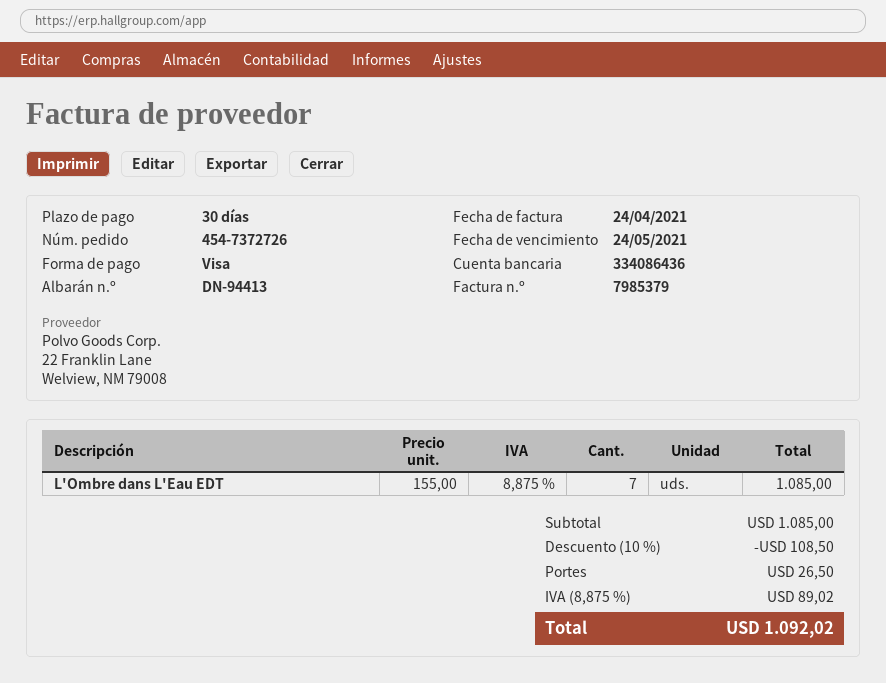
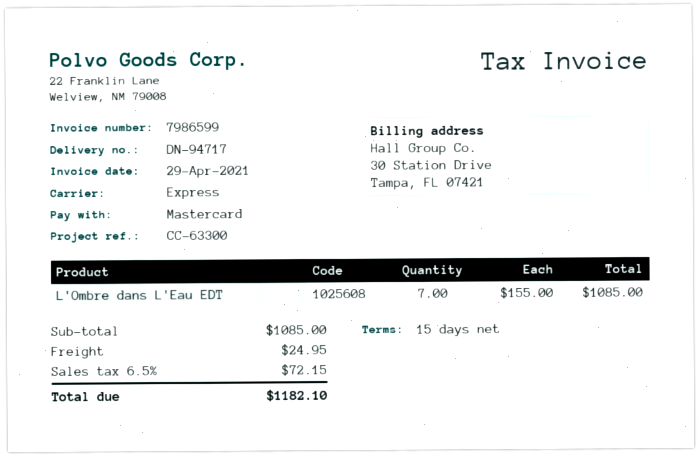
delivery note number: DN-94413 -> DN-94717
invoice number: 7985379 -> 7986599
invoice date: 2021-04-24 -> 2021-04-29
payment terms: 30 days -> 15 days
payment method: Visa -> Mastercard
discount: 10% = 108.50 -> none
shipping: 26.50 -> 24.95
tax: 8.875% = 89.02 -> 6.5% = 72.15
total: 1092.02 -> 1182.10

